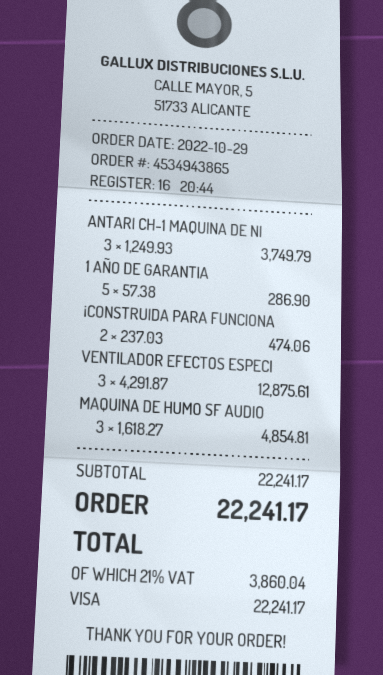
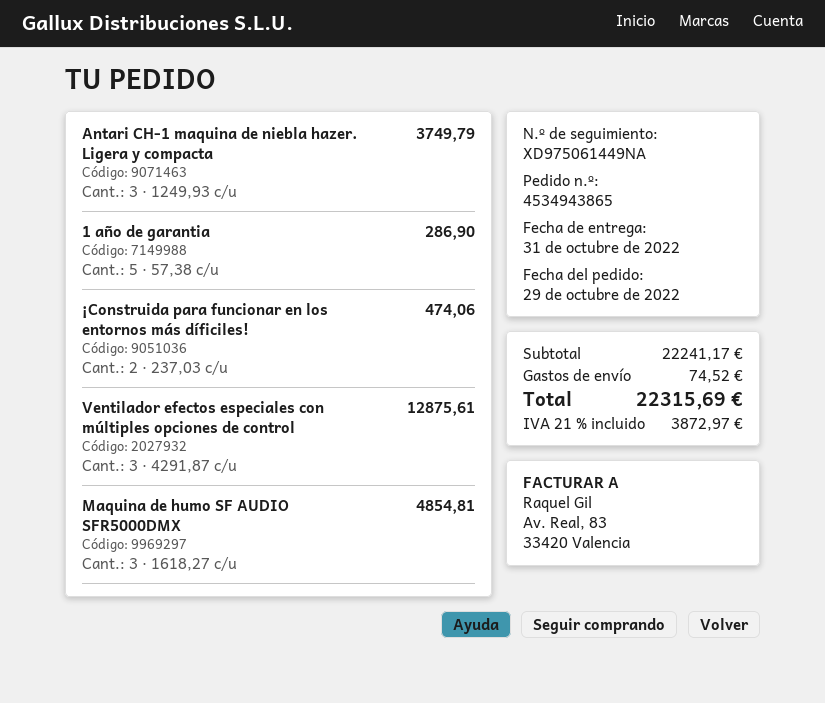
shipping: none -> 74.52
tax: 21% = 3860.04 -> 21% = 3872.97
total: 22241.17 -> 22315.69

